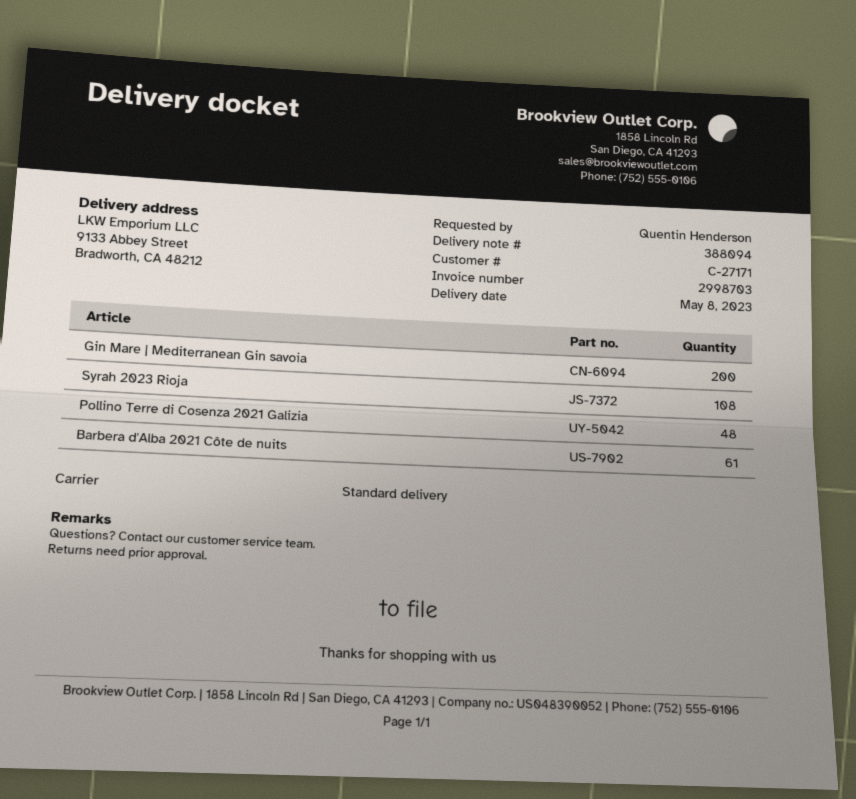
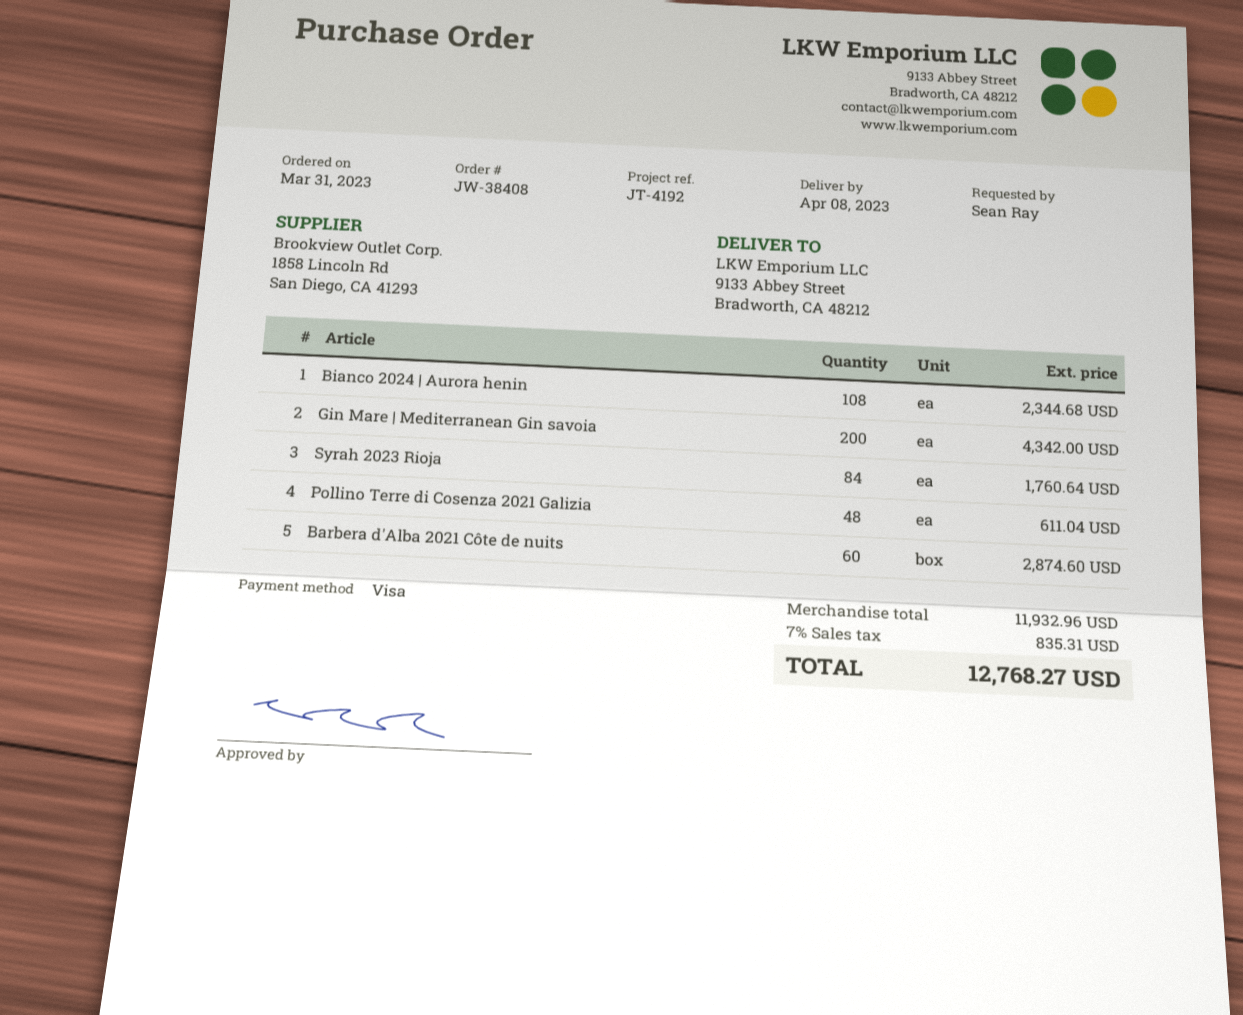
delivery date: 2023-05-08 -> 2023-04-08
ordered by: Quentin Henderson -> Sean Ray
Syrah 2023 Rioja: 108 -> 84
Barbera d'Alba 2021 Côte de nuits: 61 -> 60
Bianco 2024 | Aurora henin: none -> 108

